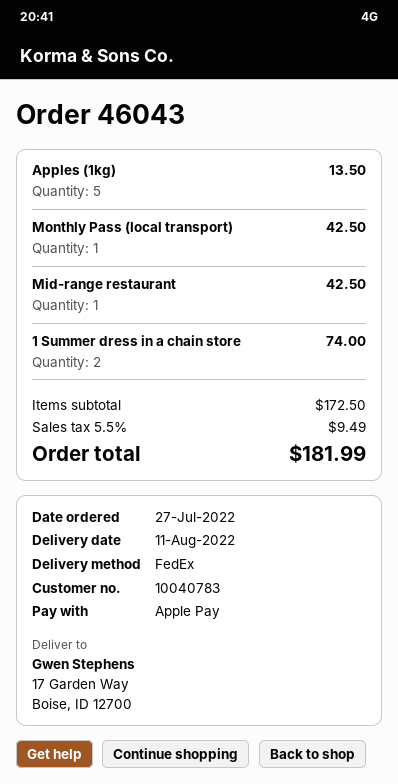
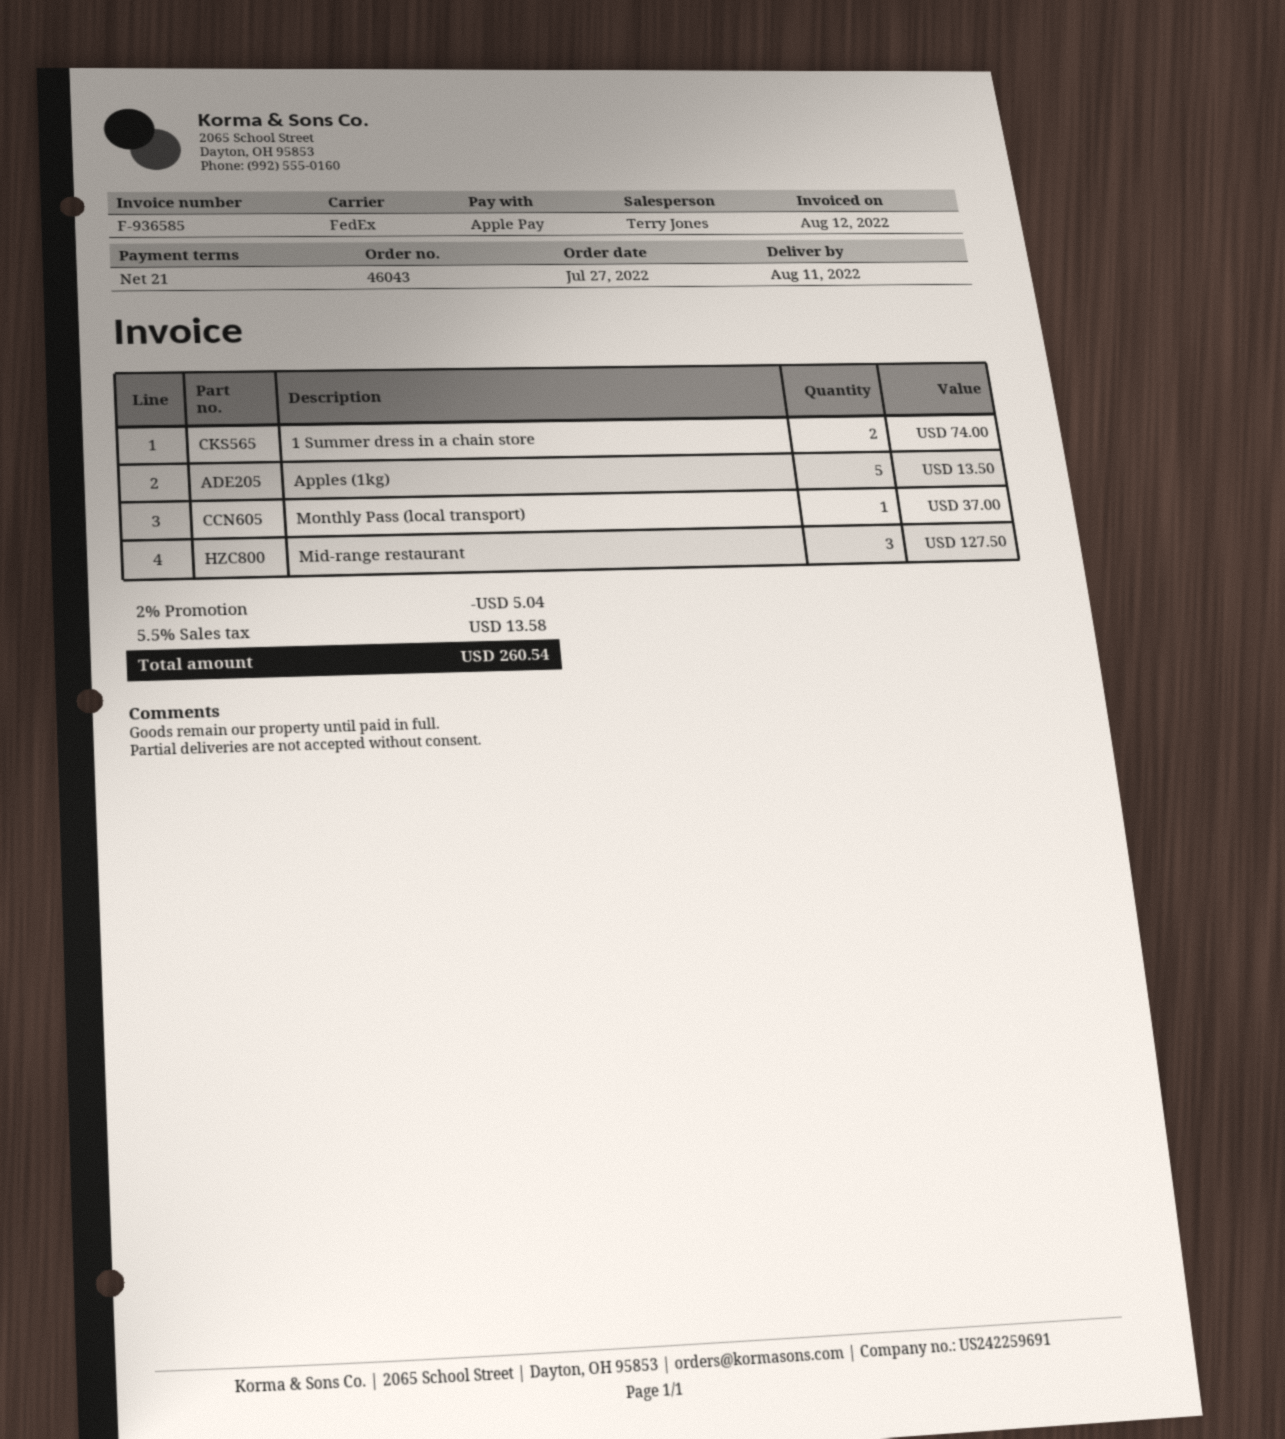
Monthly Pass (local transport): 1 for 42.50 -> 1 for 37.00
Mid-range restaurant: 1 for 42.50 -> 3 for 127.50
discount: none -> 2% = 5.04
tax: 5.5% = 9.49 -> 5.5% = 13.58
total: 181.99 -> 260.54

